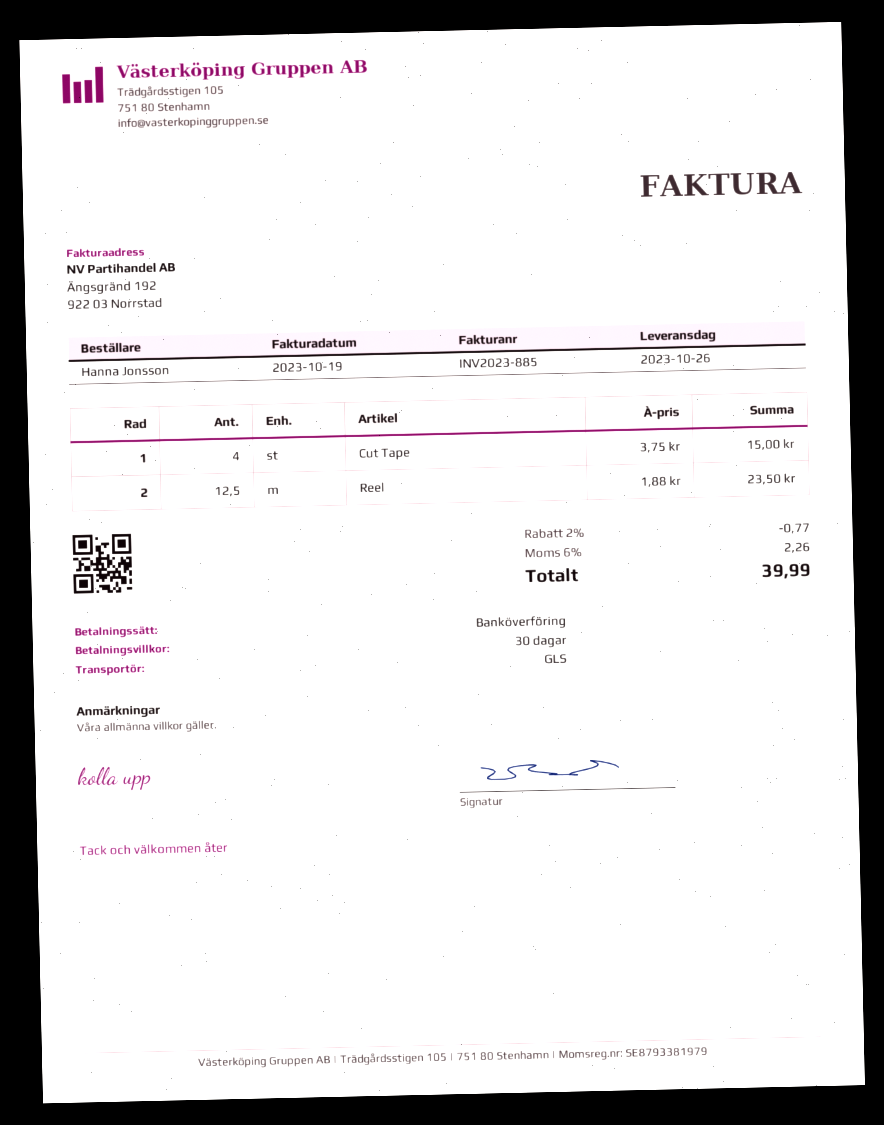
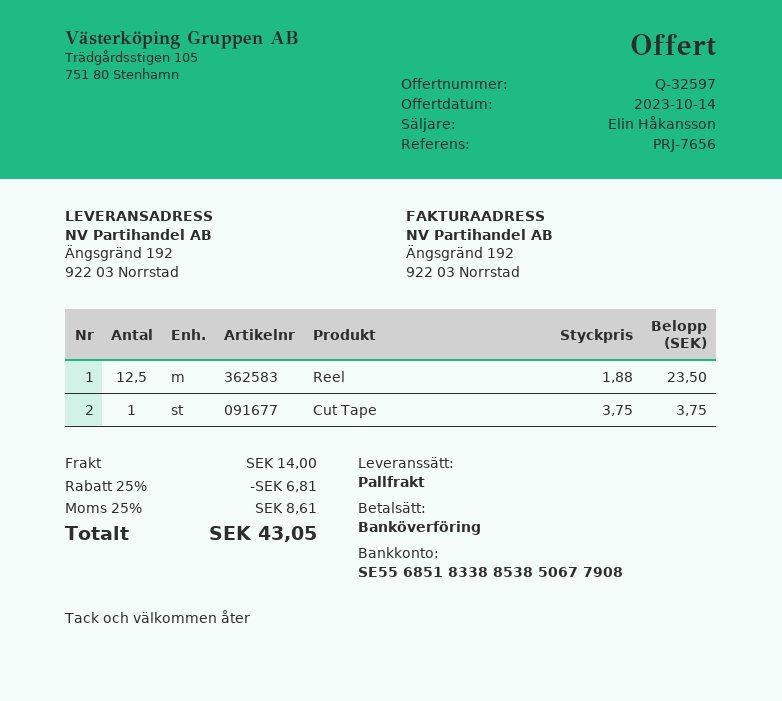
shipping method: GLS -> pallet freight
Cut Tape: 4 x 3.75 = 15.00 -> 1 x 3.75 = 3.75
discount: 2% = 0.77 -> 25% = 6.81
shipping: none -> 14.00
tax: 6% = 2.26 -> 25% = 8.61
total: 39.99 -> 43.05

